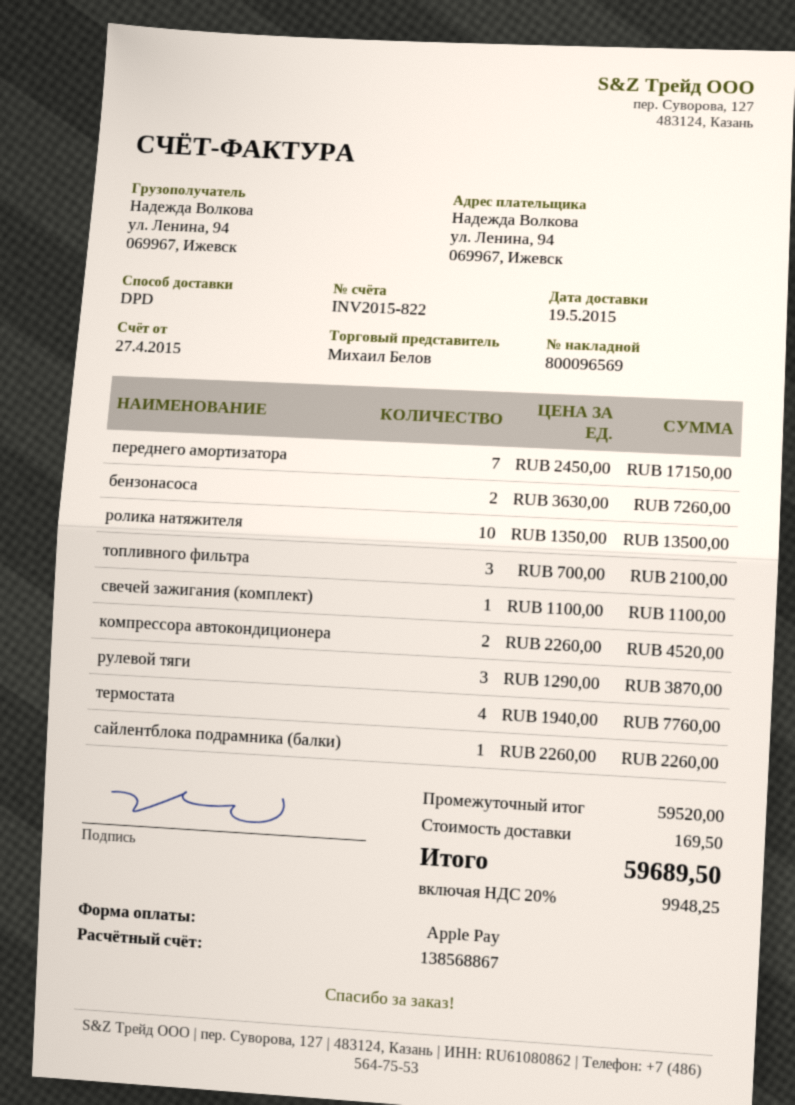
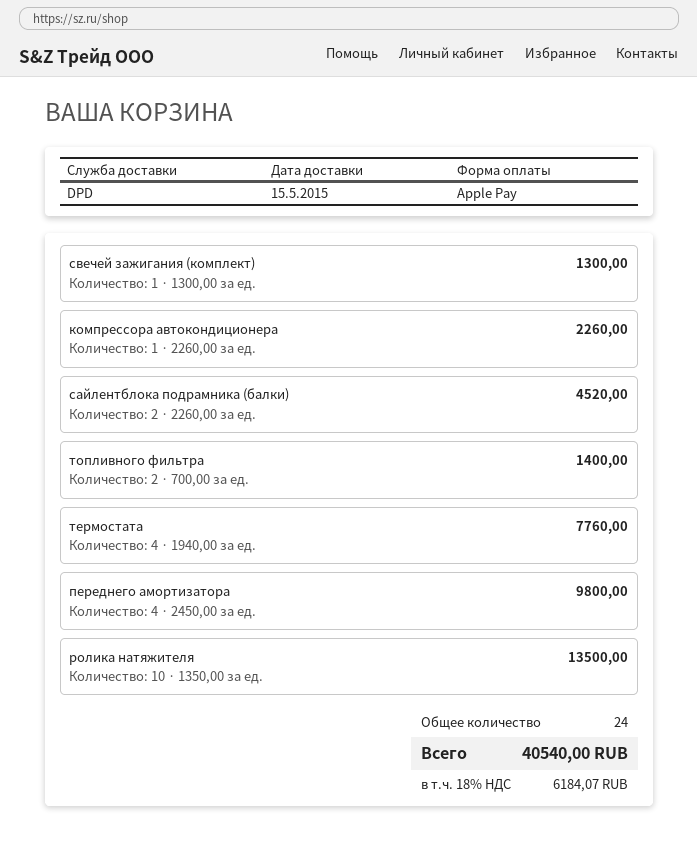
delivery date: 2015-05-19 -> 2015-05-15
переднего амортизатора: 7 x 2450.00 = 17150.00 -> 4 x 2450.00 = 9800.00
бензонасоса: 2 x 3630.00 = 7260.00 -> none
топливного фильтра: 3 x 700.00 = 2100.00 -> 2 x 700.00 = 1400.00
свечей зажигания (комплект): 1 x 1100.00 = 1100.00 -> 1 x 1300.00 = 1300.00
компрессора автокондиционера: 2 x 2260.00 = 4520.00 -> 1 x 2260.00 = 2260.00
рулевой тяги: 3 x 1290.00 = 3870.00 -> none
сайлентблока подрамника (балки): 1 x 2260.00 = 2260.00 -> 2 x 2260.00 = 4520.00
shipping: 169.50 -> none
tax: 20% = 9948.25 -> 18% = 6184.07
total: 59689.50 -> 40540.00

